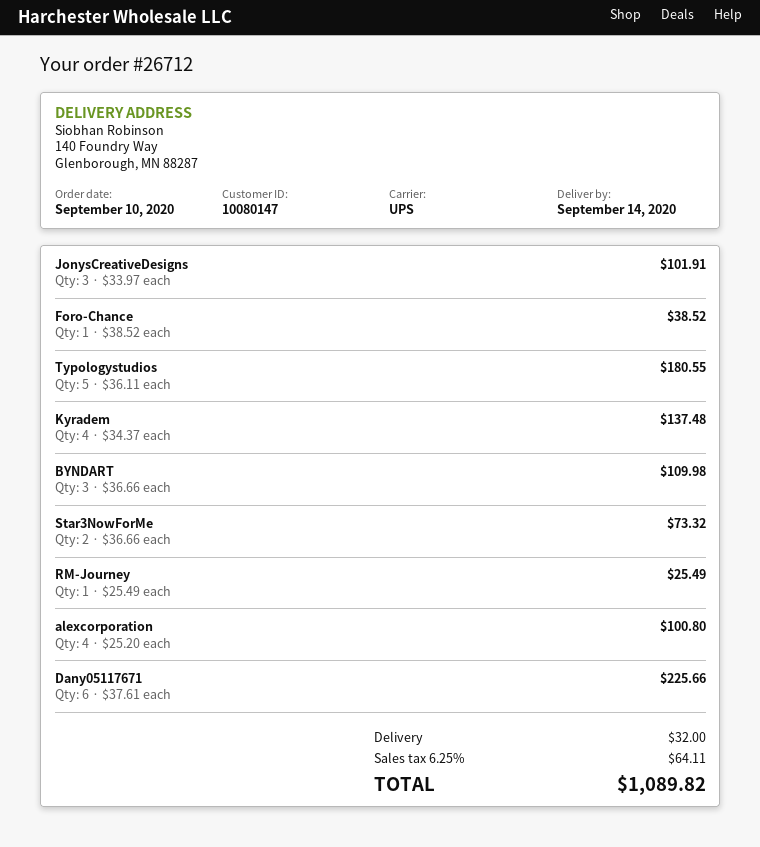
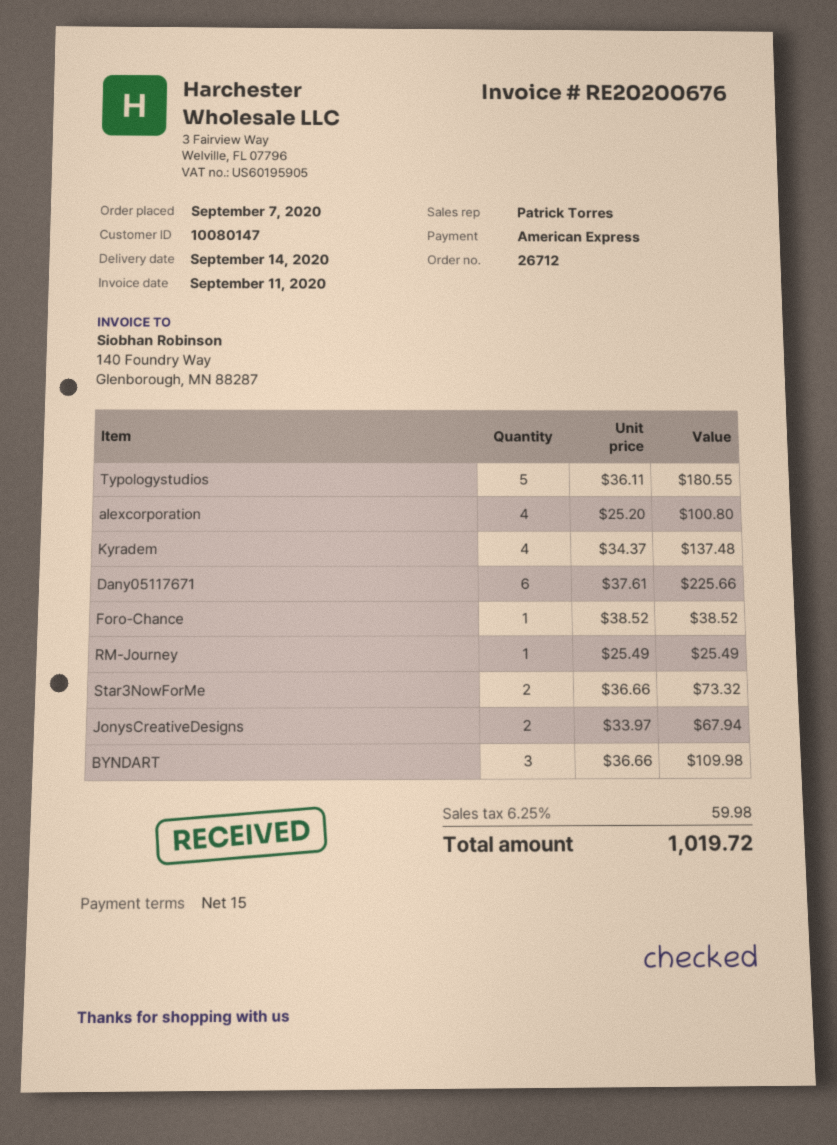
order date: 2020-09-10 -> 2020-09-07
JonysCreativeDesigns: 3 x 33.97 = 101.91 -> 2 x 33.97 = 67.94
shipping: 32.00 -> none
tax: 6.25% = 64.11 -> 6.25% = 59.98
total: 1089.82 -> 1019.72

